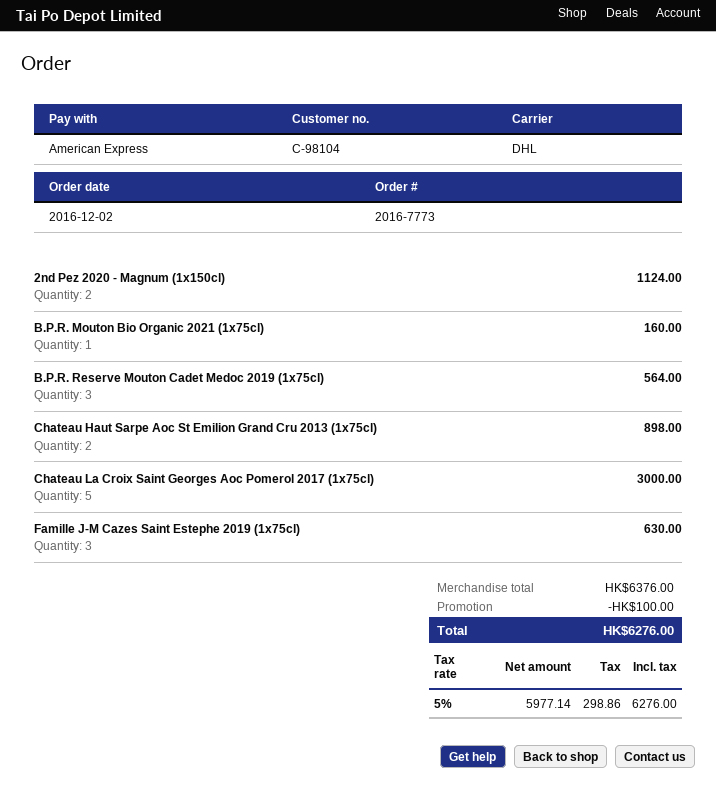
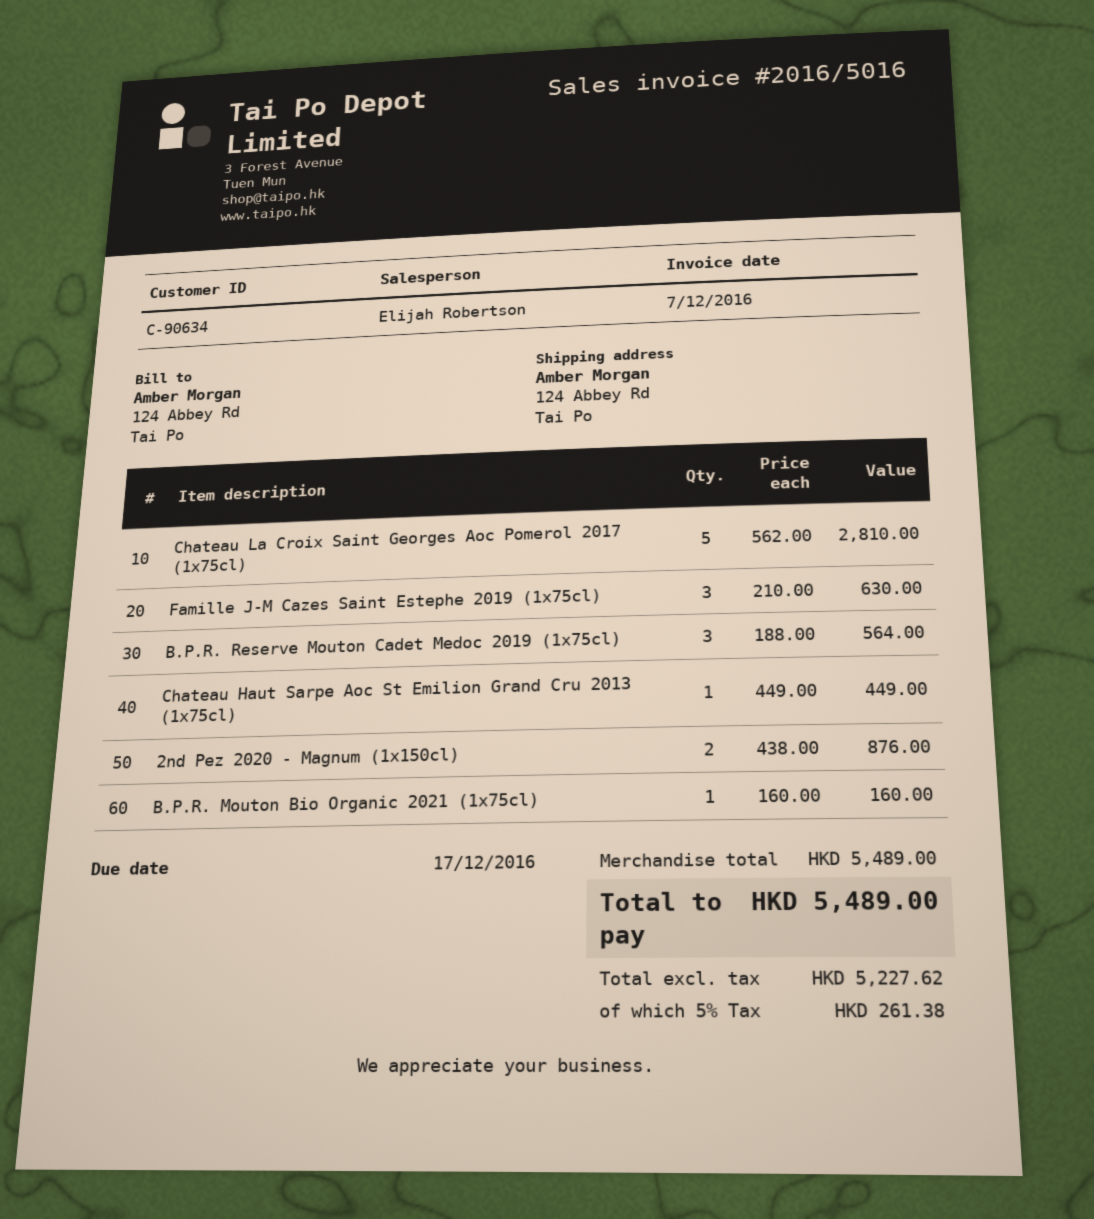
customer number: C-98104 -> C-90634
2nd Pez 2020 - Magnum (1x150cl): 2 for 1124.00 -> 2 for 876.00
Chateau Haut Sarpe Aoc St Emilion Grand Cru 2013 (1x75cl): 2 for 898.00 -> 1 for 449.00
Chateau La Croix Saint Georges Aoc Pomerol 2017 (1x75cl): 5 for 3000.00 -> 5 for 2810.00
subtotal: 6376.00 -> 5489.00
discount: 100.00 -> none
net: 5977.14 -> 5227.62
tax: 5% = 298.86 -> 5% = 261.38
total: 6276.00 -> 5489.00

